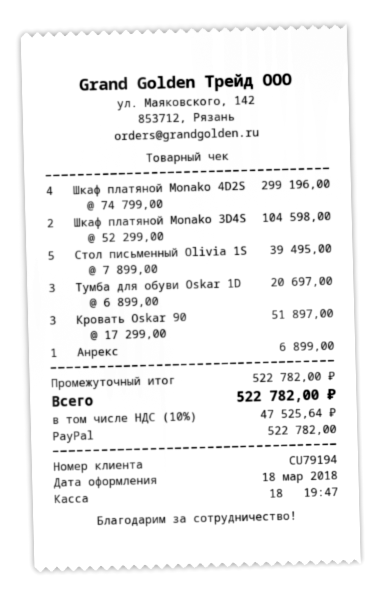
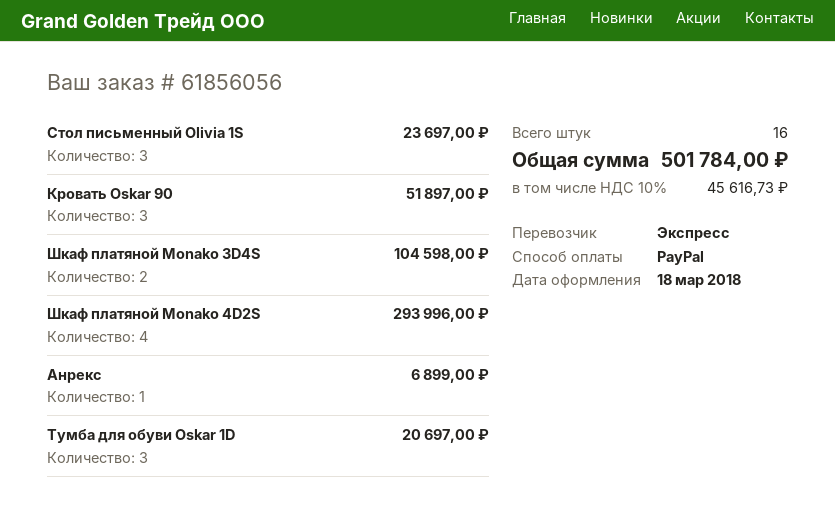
Шкаф платяной Monako 4D2S: 4 for 299196.00 -> 4 for 293996.00
Стол письменный Olivia 1S: 5 for 39495.00 -> 3 for 23697.00
tax: 10% = 47525.64 -> 10% = 45616.73
total: 522782.00 -> 501784.00

